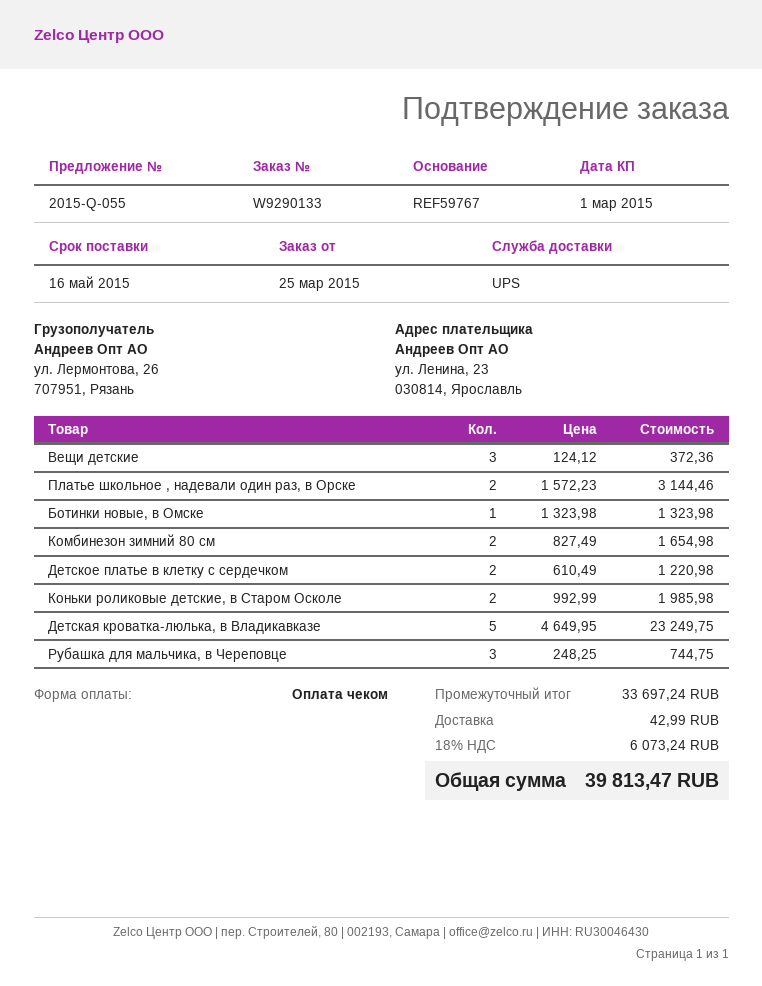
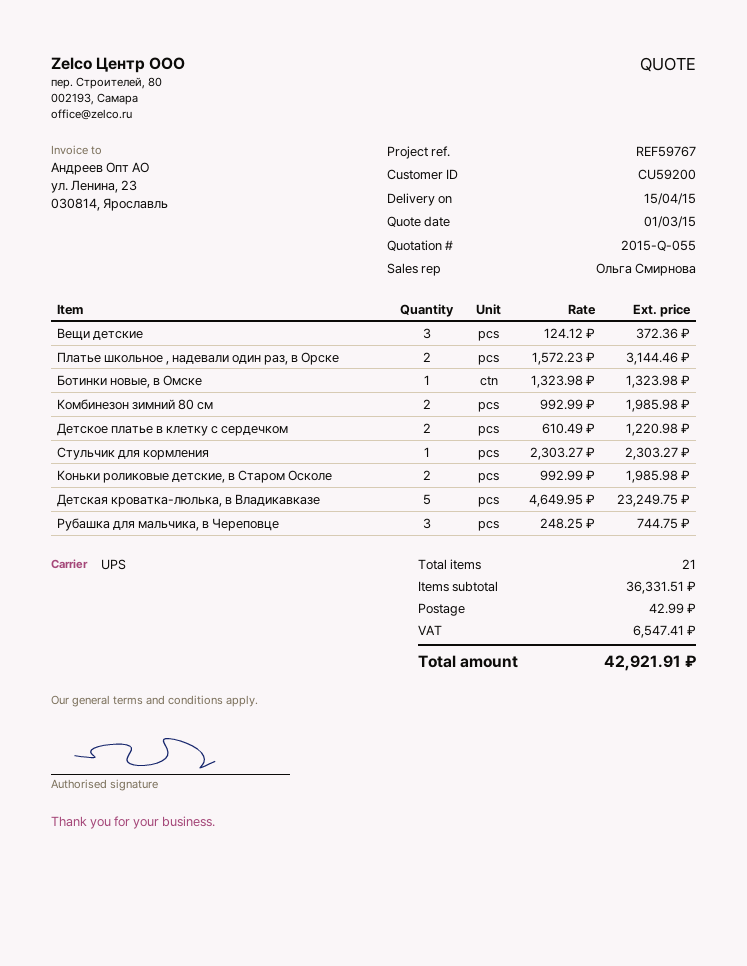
delivery date: 2015-05-16 -> 2015-04-15
Комбинезон зимний 80 см: 2 x 827.49 = 1654.98 -> 2 x 992.99 = 1985.98
Стульчик для кормления: none -> 1 x 2303.27 = 2303.27
subtotal: 33697.24 -> 36331.51
tax: 6073.24 -> 6547.41
total: 39813.47 -> 42921.91

